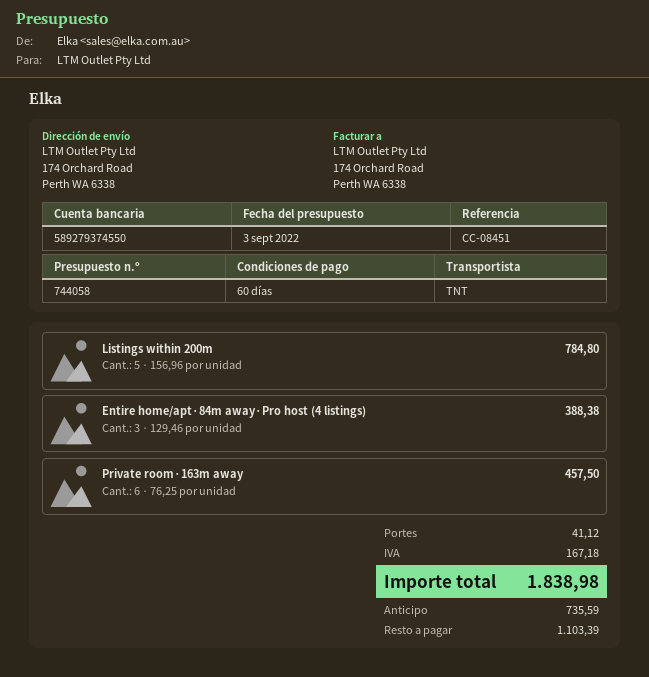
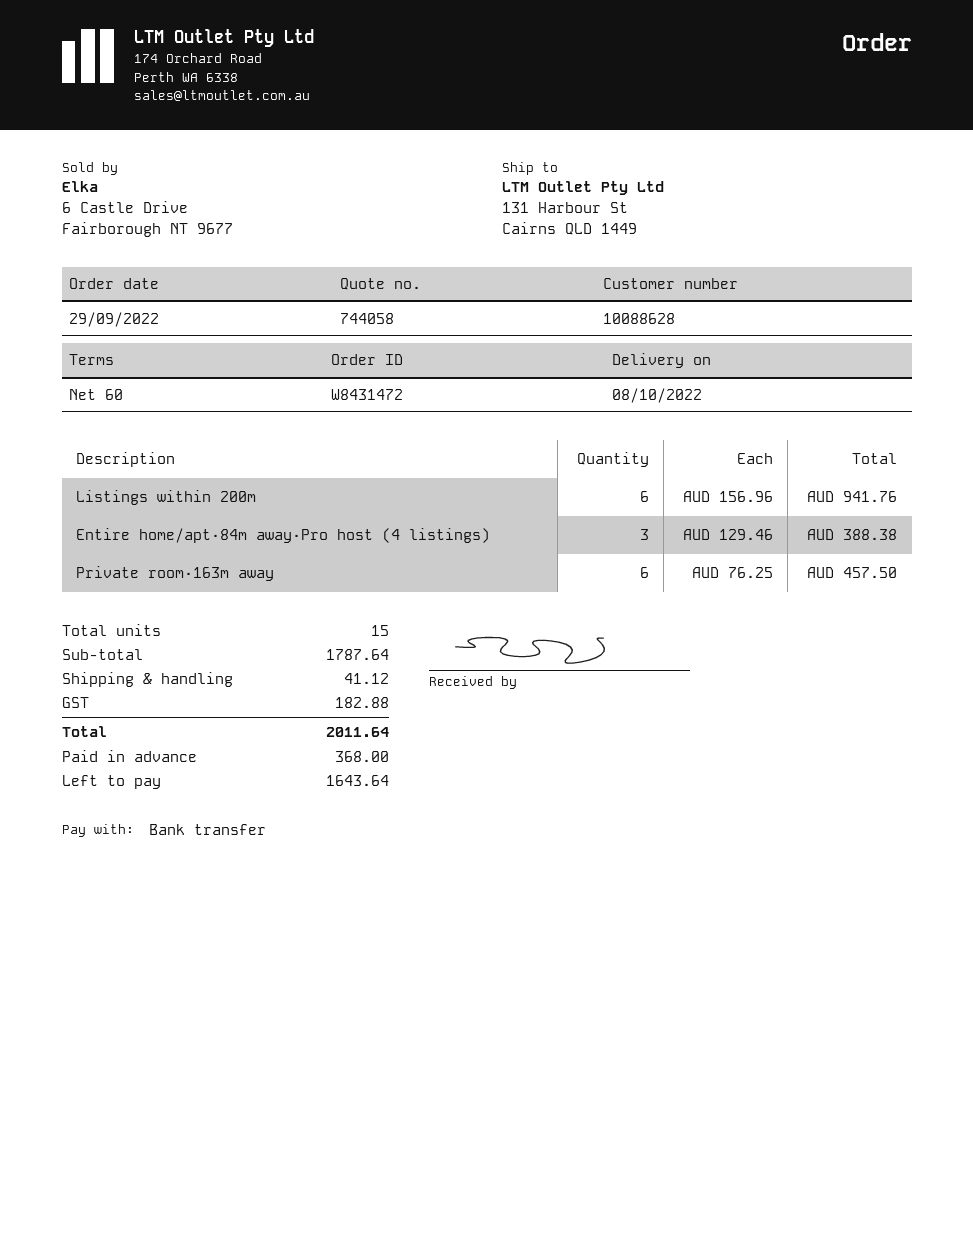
ship to: 174 Orchard Road, Perth WA 6338 -> 131 Harbour St, Cairns QLD 1449
Listings within 200m: 5 x 156.96 = 784.80 -> 6 x 156.96 = 941.76
tax: 167.18 -> 182.88
total: 1838.98 -> 2011.64
deposit: 735.59 -> 368.00
balance: 1103.39 -> 1643.64

